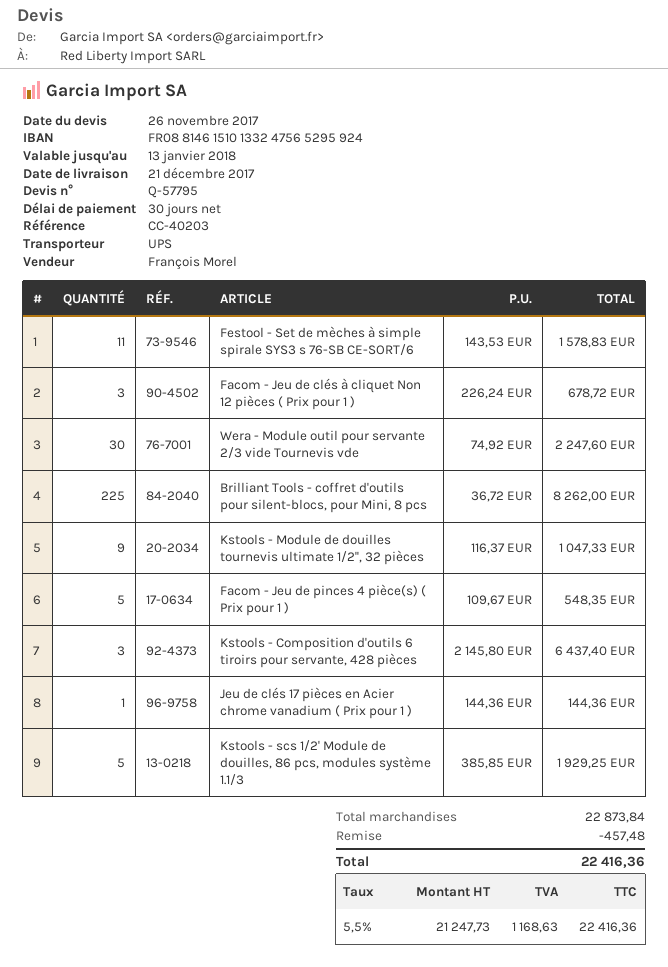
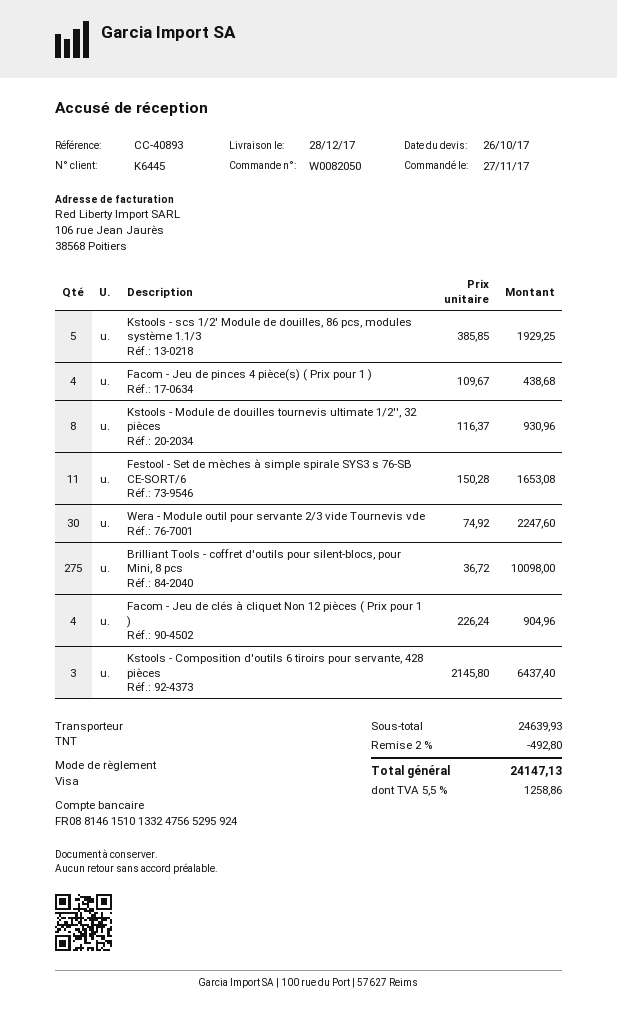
quote date: 2017-11-26 -> 2017-10-26
delivery date: 2017-12-21 -> 2017-12-28
reference: CC-40203 -> CC-40893
shipping method: UPS -> TNT
Festool - Set de mèches à simple spirale SYS3 s 76-SB CE-SORT/6: 11 x 143.53 = 1578.83 -> 11 x 150.28 = 1653.08
Facom - Jeu de clés à cliquet Non 12 pièces ( Prix pour 1 ): 3 x 226.24 = 678.72 -> 4 x 226.24 = 904.96
Brilliant Tools - coffret d'outils pour silent-blocs, pour Mini, 8 pcs: 225 x 36.72 = 8262.00 -> 275 x 36.72 = 10098.00
Kstools - Module de douilles tournevis ultimate 1/2'', 32 pièces: 9 x 116.37 = 1047.33 -> 8 x 116.37 = 930.96
Facom - Jeu de pinces 4 pièce(s) ( Prix pour 1 ): 5 x 109.67 = 548.35 -> 4 x 109.67 = 438.68
Jeu de clés 17 pièces en Acier chrome vanadium ( Prix pour 1 ): 1 x 144.36 = 144.36 -> none
subtotal: 22873.84 -> 24639.93
discount: 457.48 -> 492.80
tax: 5.5% = 1168.63 -> 5.5% = 1258.86
total: 22416.36 -> 24147.13

